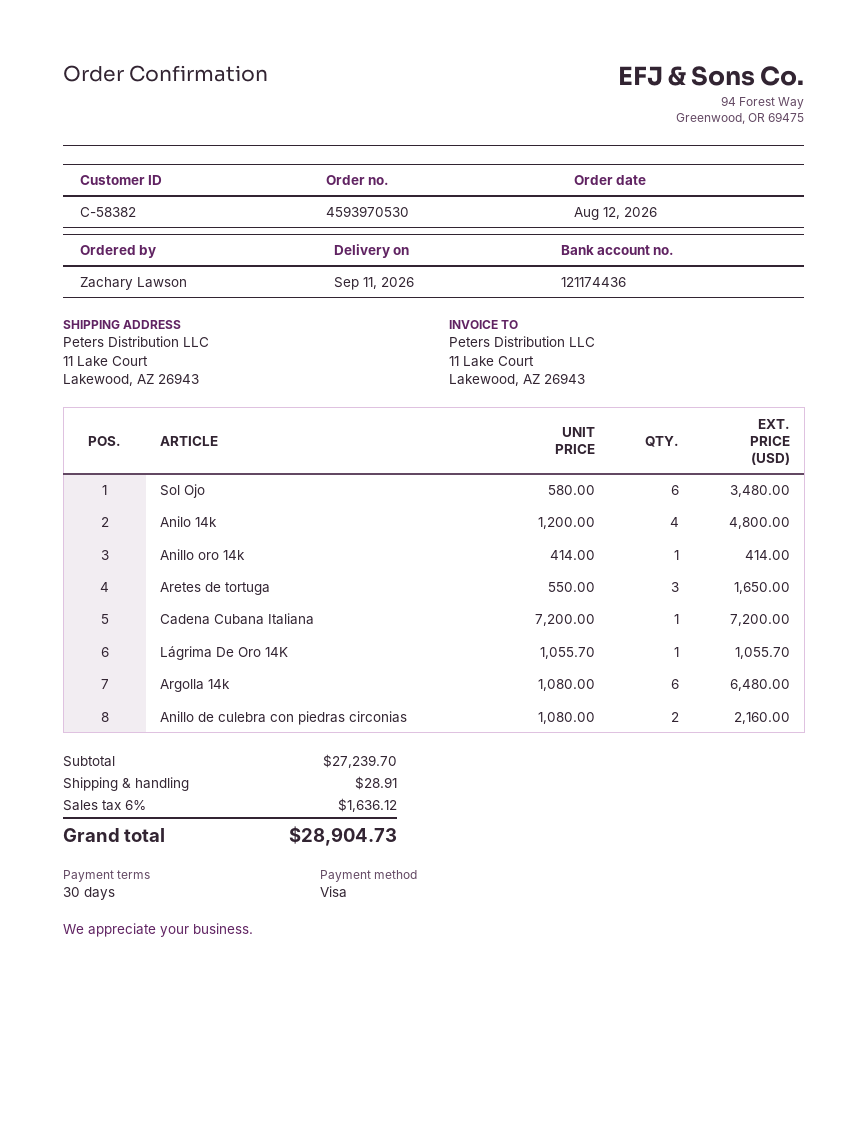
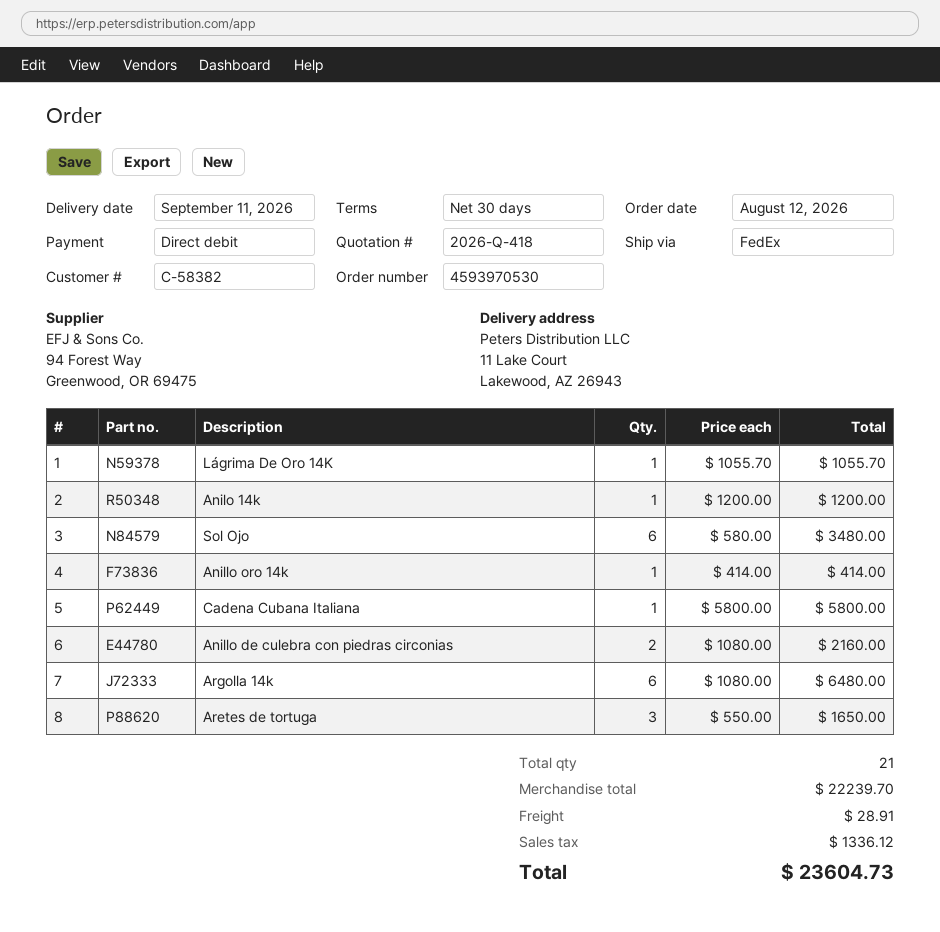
payment method: Visa -> direct debit
Anilo 14k: 4 x 1200.00 = 4800.00 -> 1 x 1200.00 = 1200.00
Cadena Cubana Italiana: 1 x 7200.00 = 7200.00 -> 1 x 5800.00 = 5800.00
subtotal: 27239.70 -> 22239.70
tax: 1636.12 -> 1336.12
total: 28904.73 -> 23604.73

